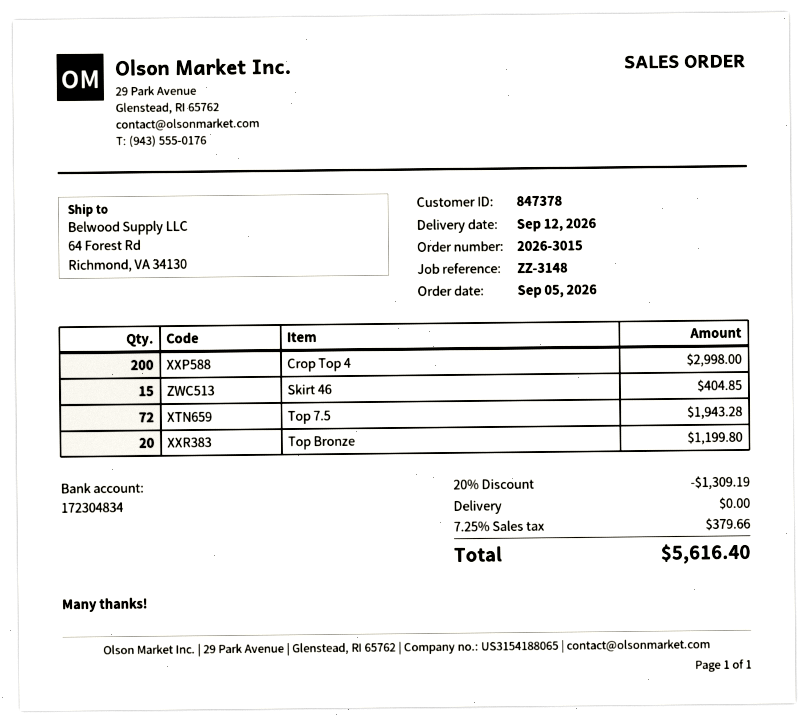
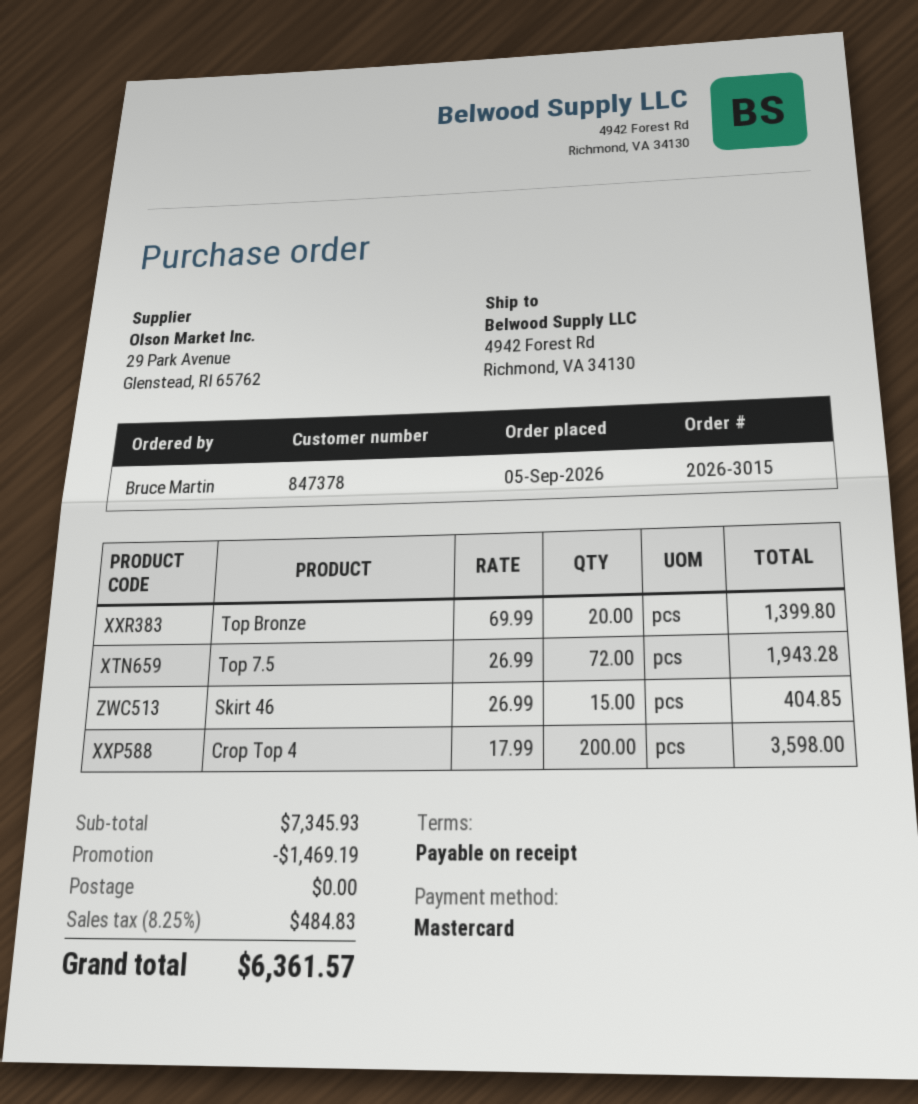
ship to: 64 Forest Rd, Richmond, VA 34130 -> 4942 Forest Rd, Richmond, VA 34130
Crop Top 4: 200 for 2998.00 -> 200 for 3598.00
Top Bronze: 20 for 1199.80 -> 20 for 1399.80
discount: 1309.19 -> 1469.19
tax: 7.25% = 379.66 -> 8.25% = 484.83
total: 5616.40 -> 6361.57

